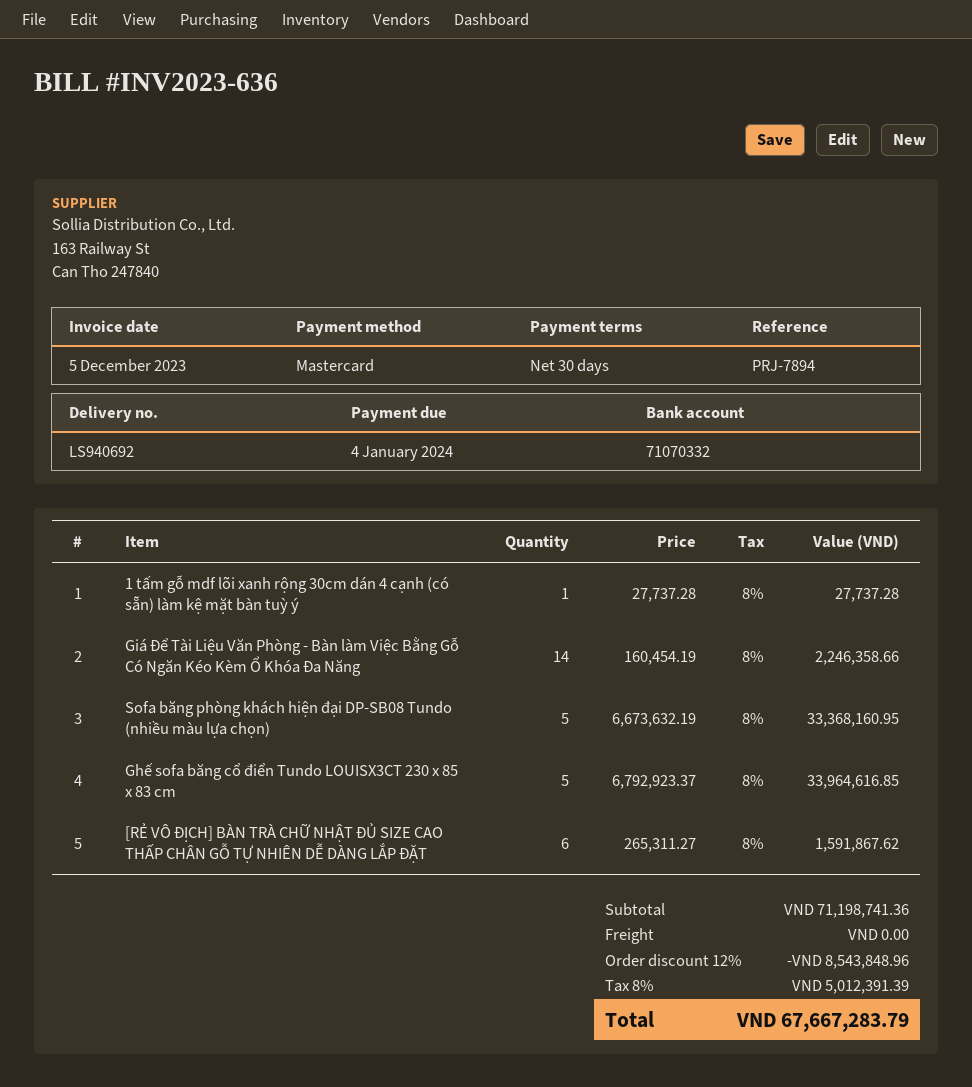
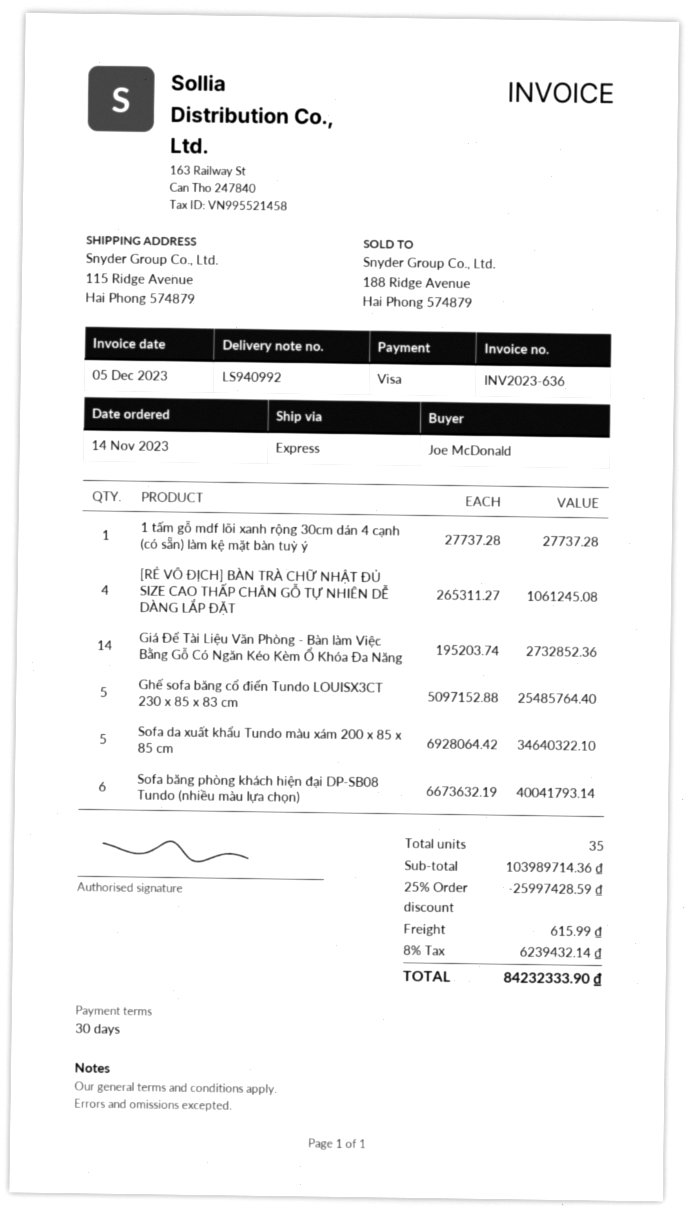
delivery note number: LS940692 -> LS940992
payment method: Mastercard -> Visa
Giá Để Tài Liệu Văn Phòng - Bàn làm Việc Bằng Gỗ Có Ngăn Kéo Kèm Ổ Khóa Đa Năng: 14 x 160454.19 = 2246358.66 -> 14 x 195203.74 = 2732852.36
Sofa băng phòng khách hiện đại DP-SB08 Tundo (nhiều màu lựa chọn): 5 x 6673632.19 = 33368160.95 -> 6 x 6673632.19 = 40041793.14
Ghế sofa băng cổ điển Tundo LOUISX3CT 230 x 85 x 83 cm: 5 x 6792923.37 = 33964616.85 -> 5 x 5097152.88 = 25485764.40
[RẺ VÔ ĐỊCH] BÀN TRÀ CHỮ NHẬT ĐỦ SIZE CAO THẤP CHÂN GỖ TỰ NHIÊN DỄ DÀNG LẮP ĐẶT: 6 x 265311.27 = 1591867.62 -> 4 x 265311.27 = 1061245.08
Sofa da xuất khẩu Tundo màu xám 200 x 85 x 85 cm: none -> 5 x 6928064.42 = 34640322.10
subtotal: 71198741.36 -> 103989714.36
discount: 12% = 8543848.96 -> 25% = 25997428.59
shipping: 0.00 -> 615.99
tax: 8% = 5012391.39 -> 8% = 6239432.14
total: 67667283.79 -> 84232333.90

